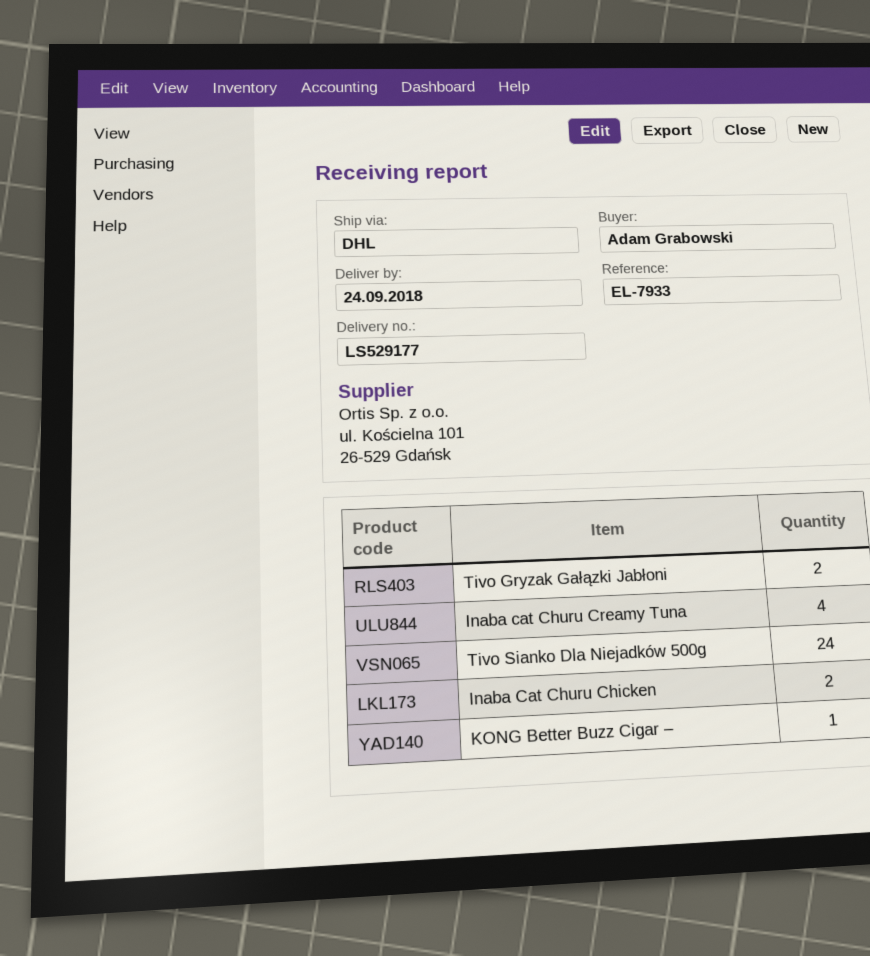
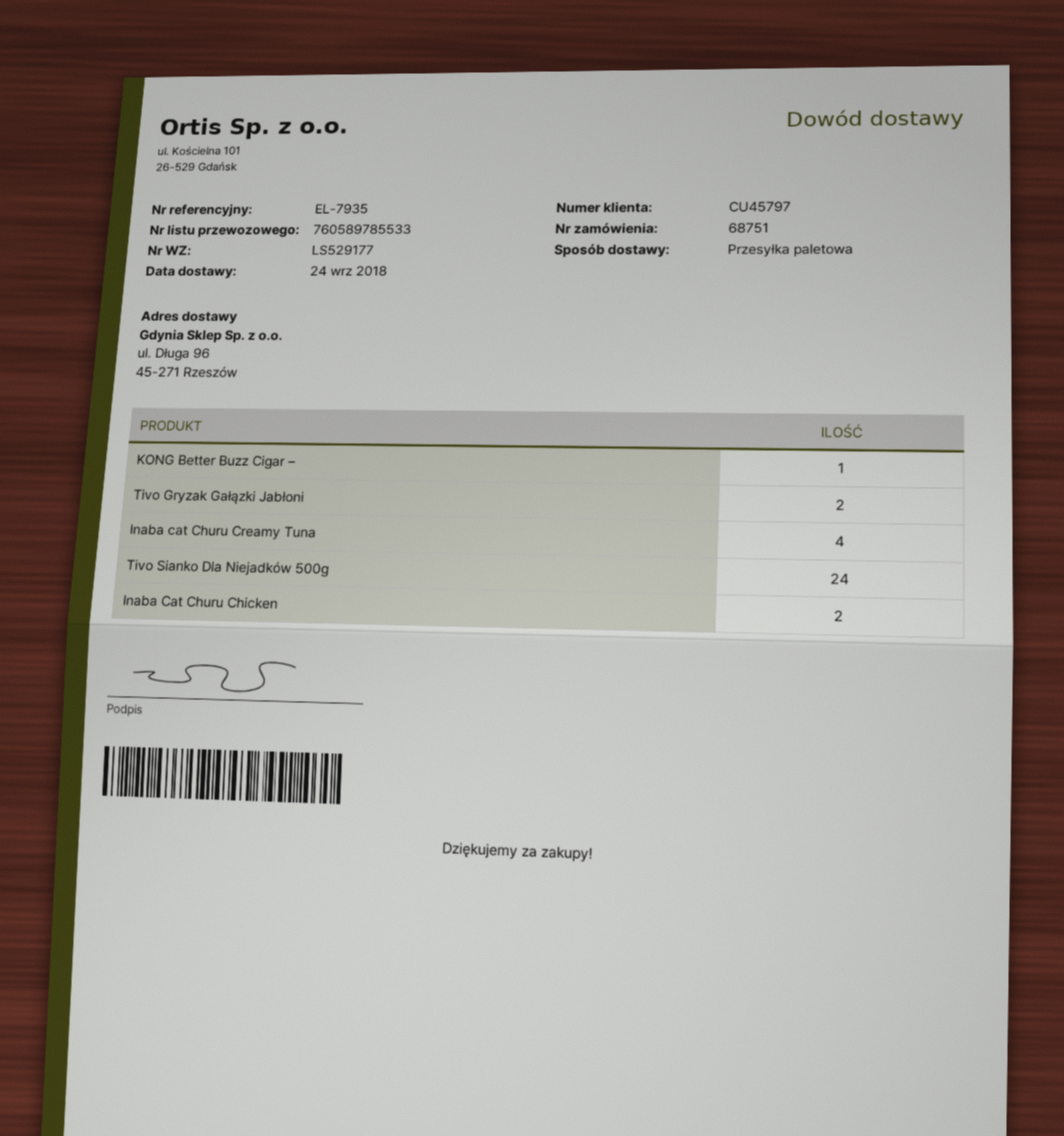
reference: EL-7933 -> EL-7935
shipping method: DHL -> pallet freight

